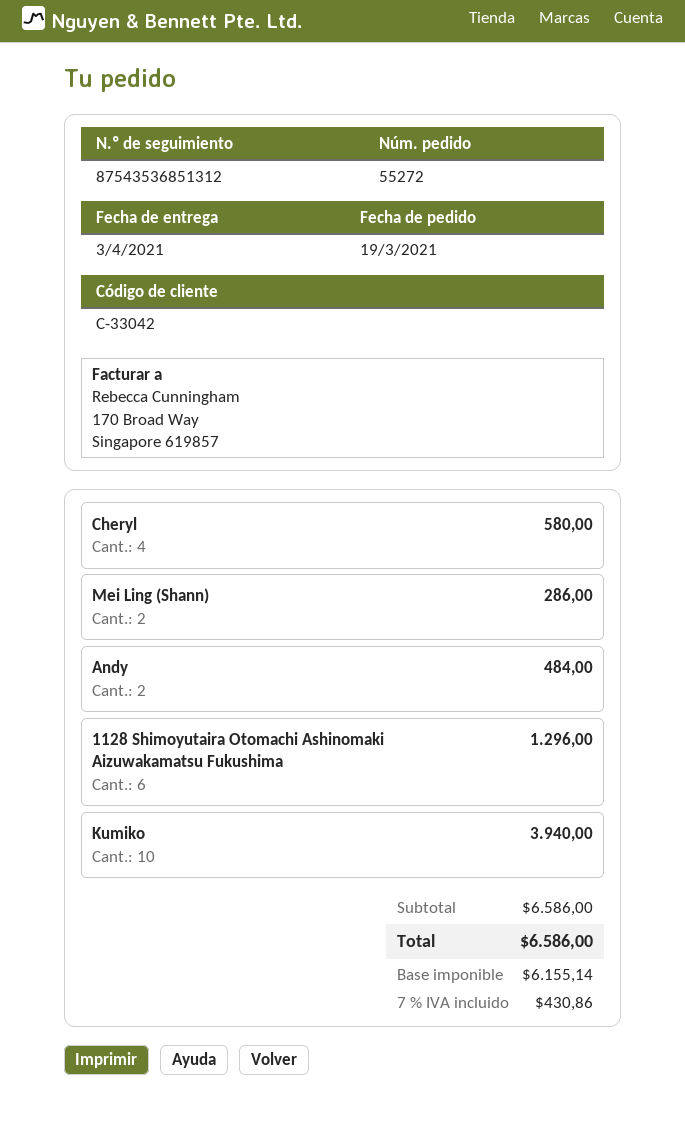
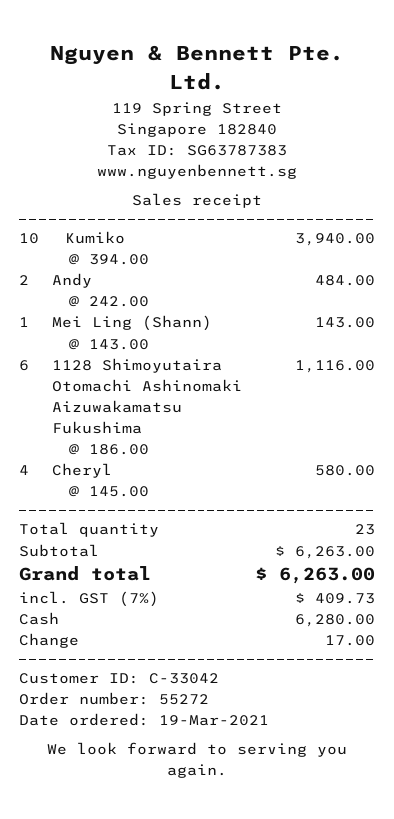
Mei Ling (Shann): 2 for 286.00 -> 1 for 143.00
1128 Shimoyutaira Otomachi Ashinomaki Aizuwakamatsu Fukushima: 6 for 1296.00 -> 6 for 1116.00
subtotal: 6586.00 -> 6263.00
tax: 7% = 430.86 -> 7% = 409.73
total: 6586.00 -> 6263.00

